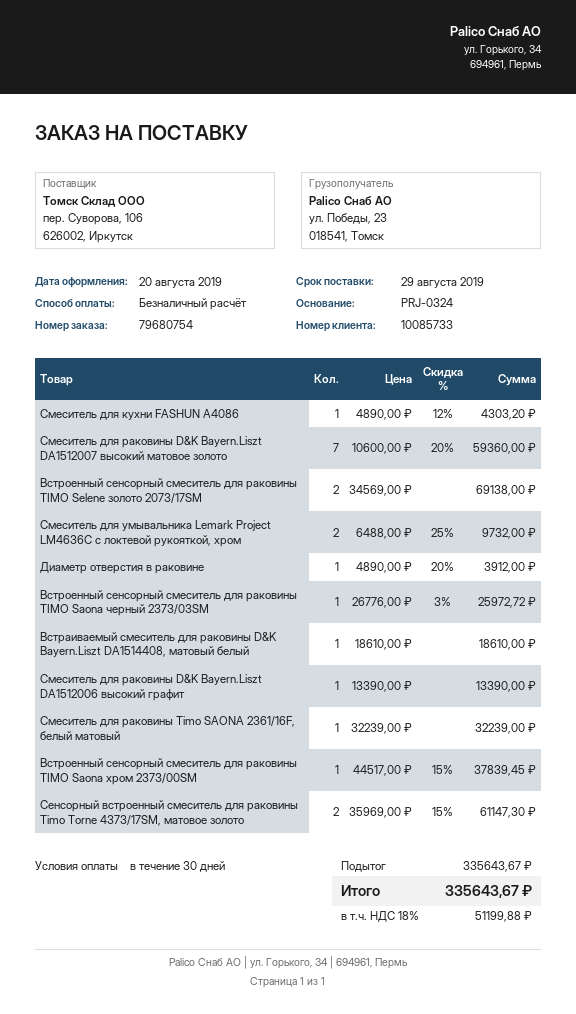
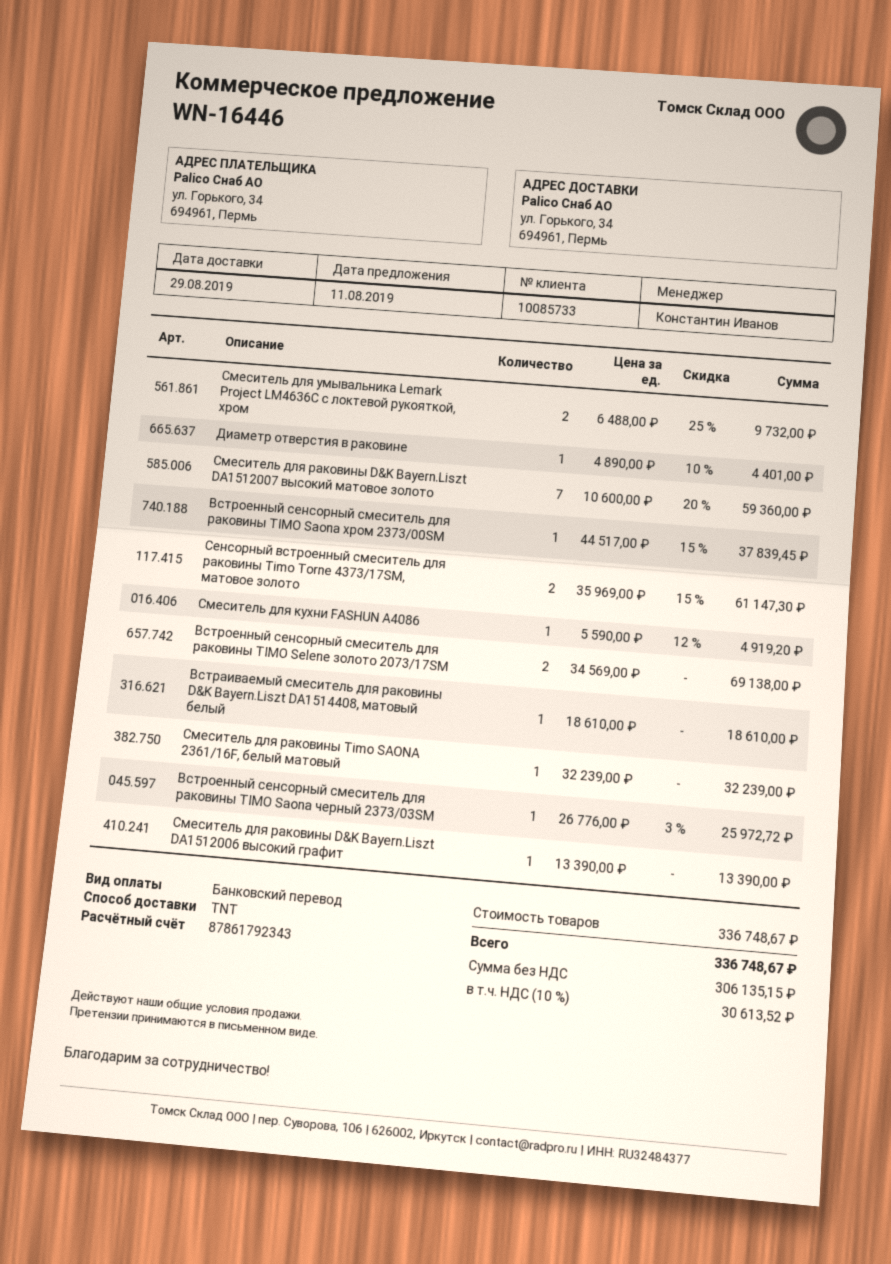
ship to: ул. Победы, 23, 018541, Томск -> ул. Горького, 34, 694961, Пермь
Смеситель для кухни FASHUN A4086: 1 x 4890.00 - 12% = 4303.20 -> 1 x 5590.00 - 12% = 4919.20
Диаметр отверстия в раковине: 1 x 4890.00 - 20% = 3912.00 -> 1 x 4890.00 - 10% = 4401.00
subtotal: 335643.67 -> 336748.67
tax: 18% = 51199.88 -> 10% = 30613.52
total: 335643.67 -> 336748.67

